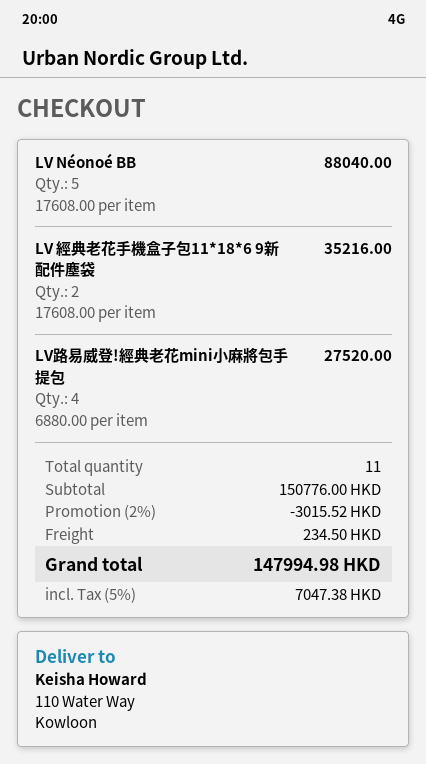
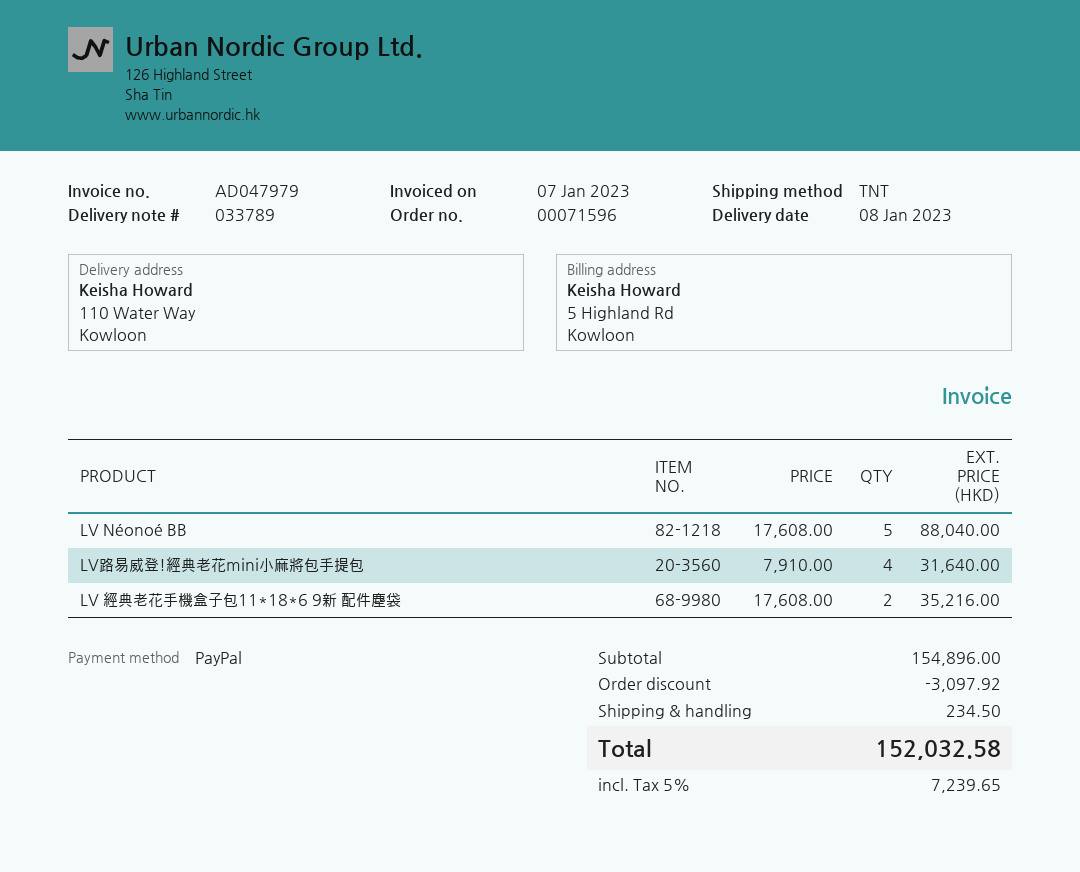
LV路易威登!經典老花mini小麻將包手提包: 4 x 6880.00 = 27520.00 -> 4 x 7910.00 = 31640.00
subtotal: 150776.00 -> 154896.00
discount: 3015.52 -> 3097.92
tax: 5% = 7047.38 -> 5% = 7239.65
total: 147994.98 -> 152032.58

